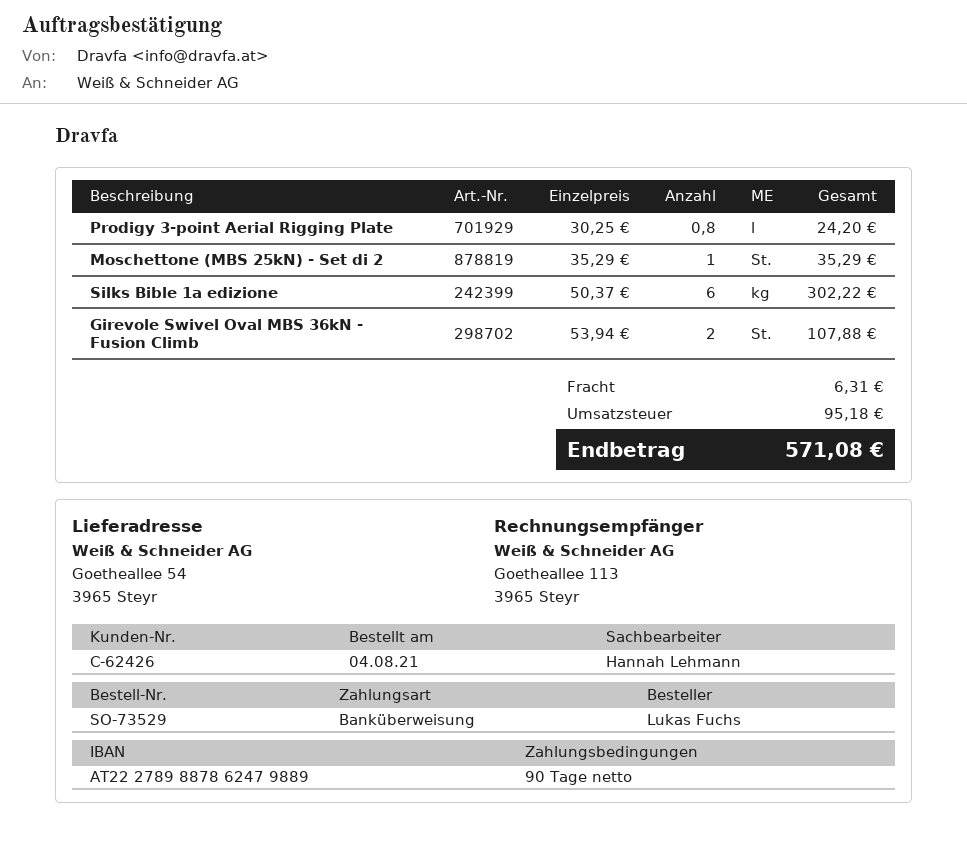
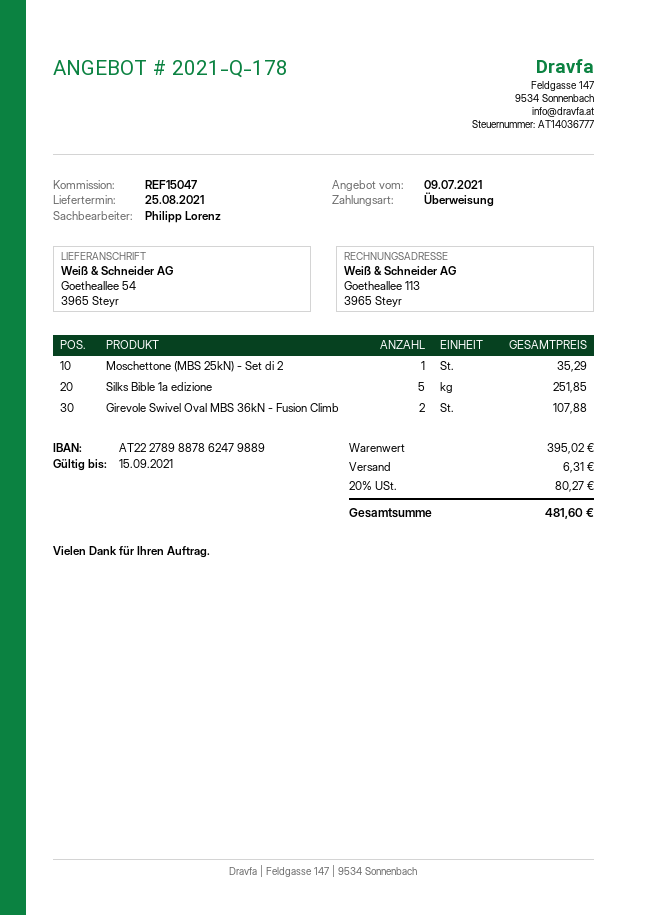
sales rep: Hannah Lehmann -> Philipp Lorenz
Prodigy 3-point Aerial Rigging Plate: 0.8 for 24.20 -> none
Silks Bible 1a edizione: 6 for 302.22 -> 5 for 251.85
tax: 95.18 -> 80.27
total: 571.08 -> 481.60

